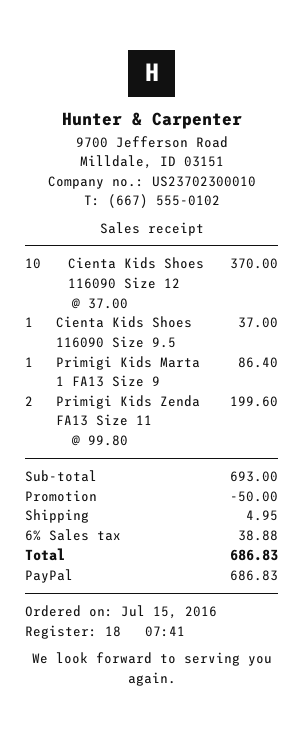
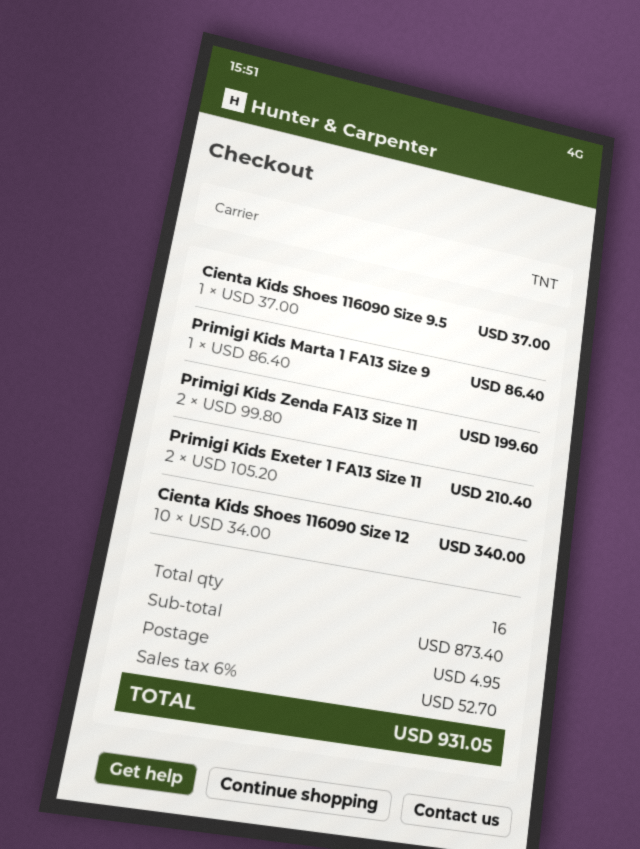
Cienta Kids Shoes 116090 Size 12: 10 x 37.00 = 370.00 -> 10 x 34.00 = 340.00
Primigi Kids Exeter 1 FA13 Size 11: none -> 2 x 105.20 = 210.40
subtotal: 693.00 -> 873.40
discount: 50.00 -> none
tax: 6% = 38.88 -> 6% = 52.70
total: 686.83 -> 931.05

